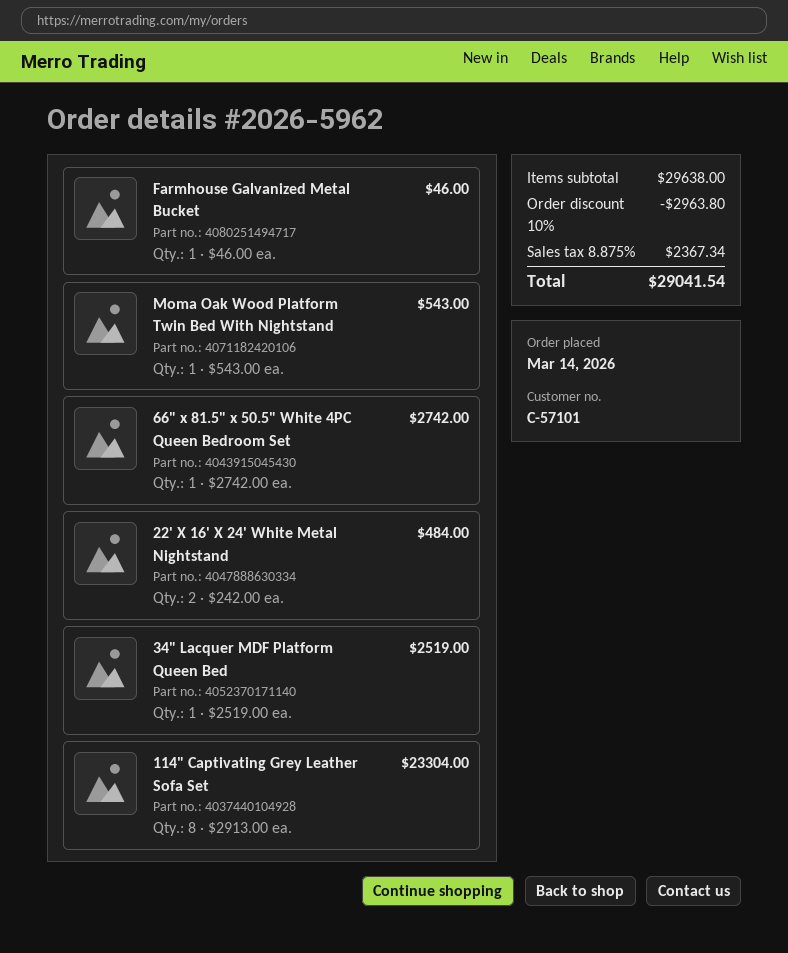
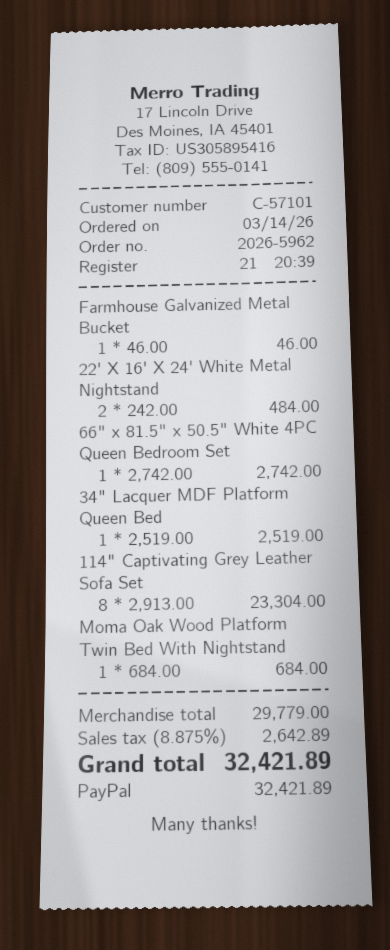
Moma Oak Wood Platform Twin Bed With Nightstand: 1 x 543.00 = 543.00 -> 1 x 684.00 = 684.00
subtotal: 29638.00 -> 29779.00
discount: 10% = 2963.80 -> none
tax: 8.875% = 2367.34 -> 8.875% = 2642.89
total: 29041.54 -> 32421.89

